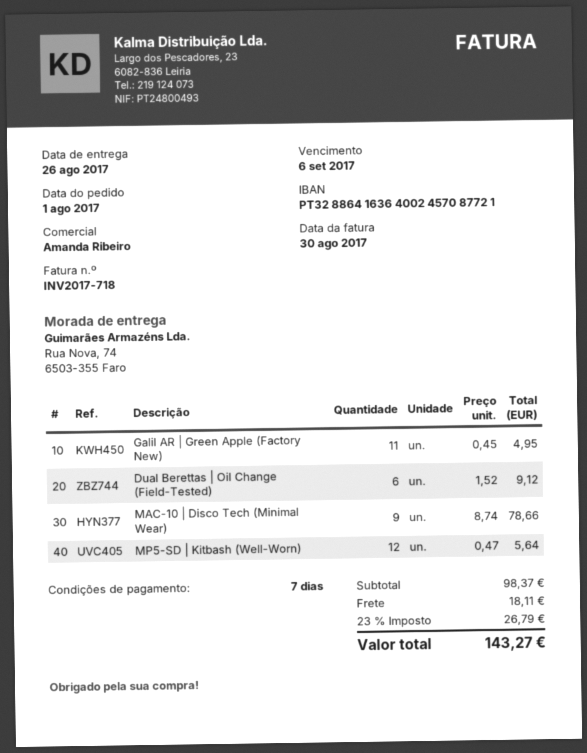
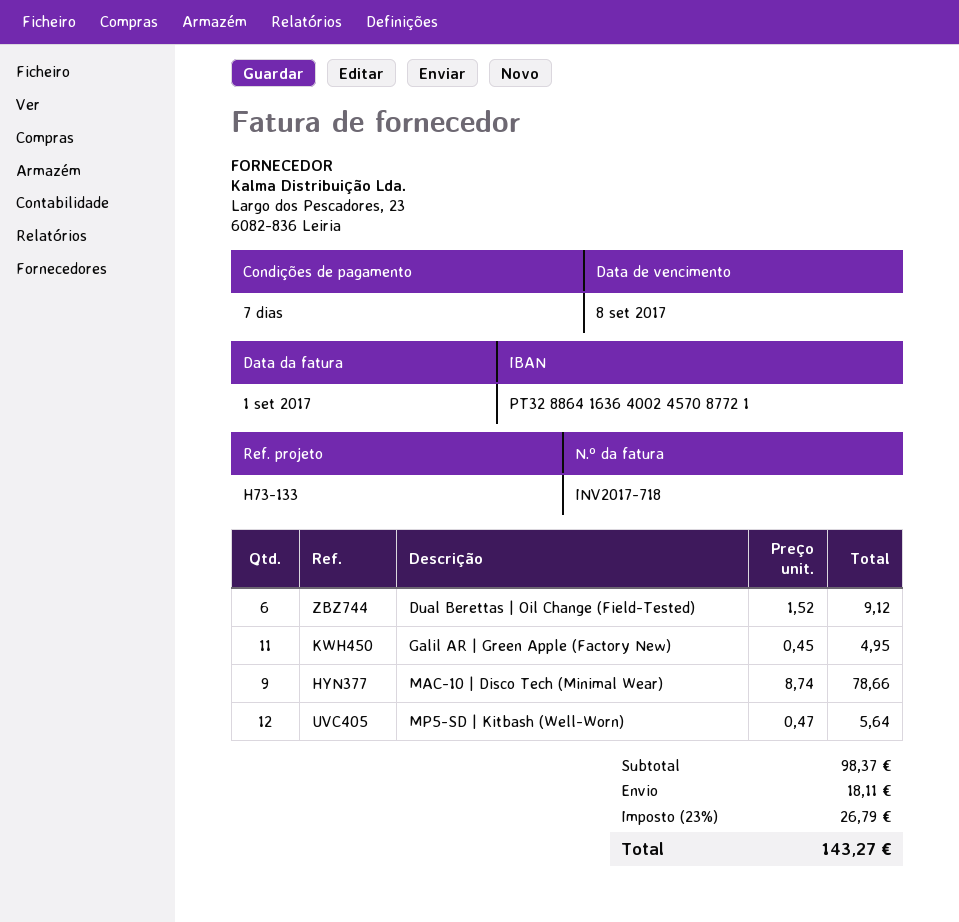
invoice date: 2017-08-30 -> 2017-09-01
due date: 2017-09-06 -> 2017-09-08

